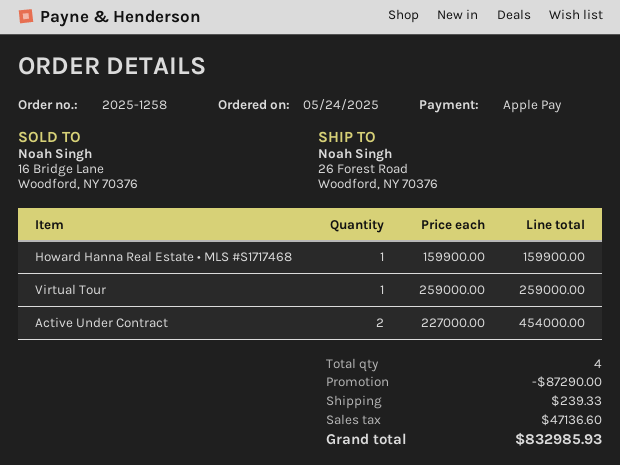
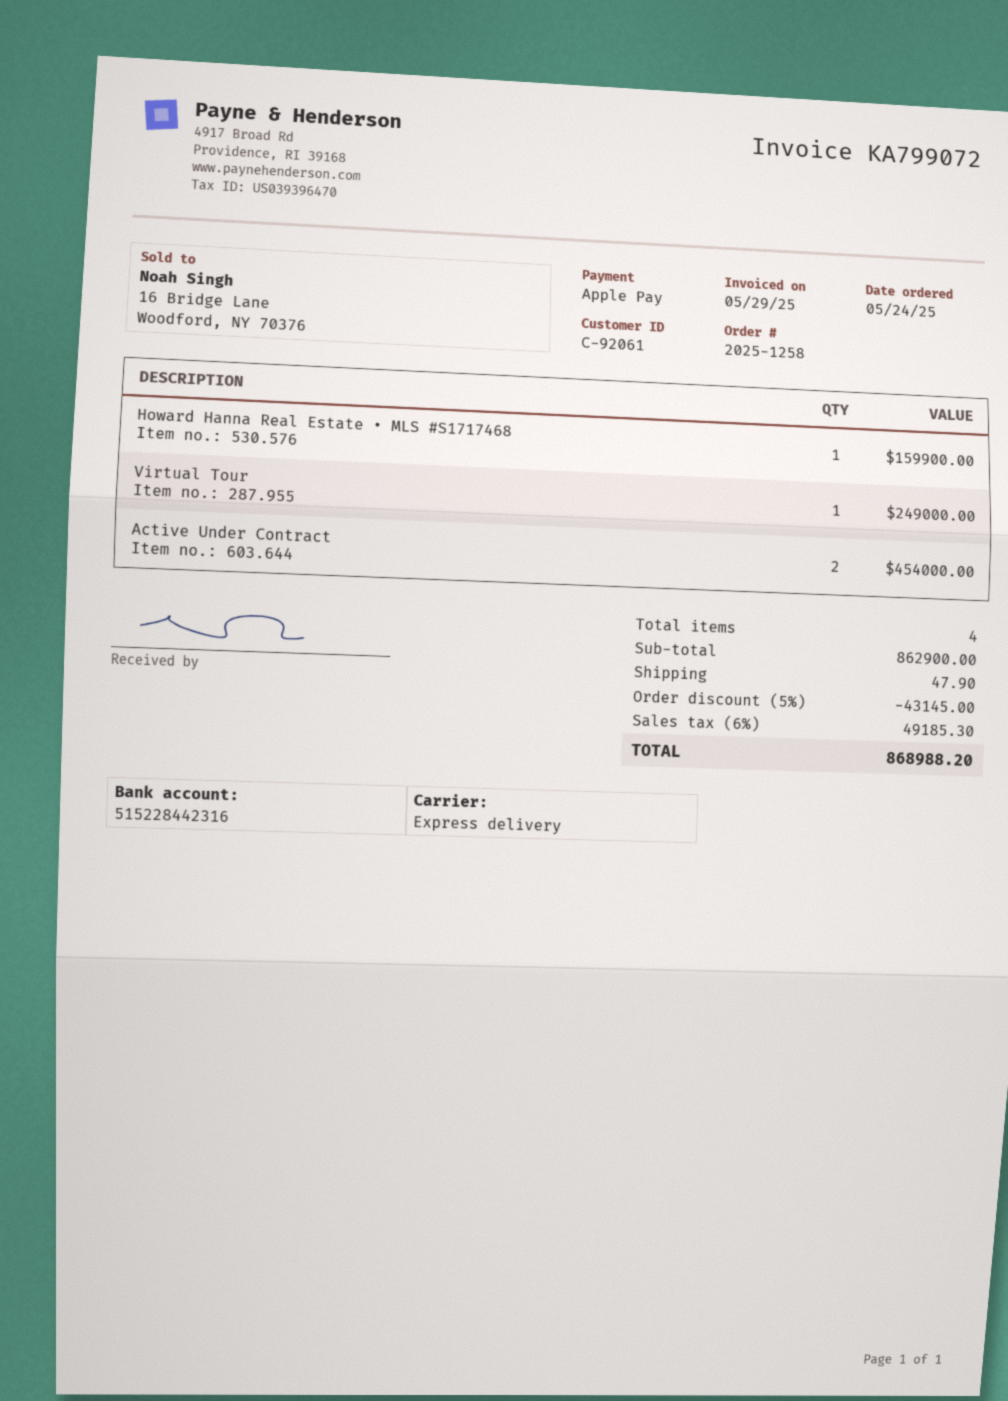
Virtual Tour: 1 for 259000.00 -> 1 for 249000.00
discount: 87290.00 -> 43145.00
shipping: 239.33 -> 47.90
tax: 47136.60 -> 49185.30
total: 832985.93 -> 868988.20

